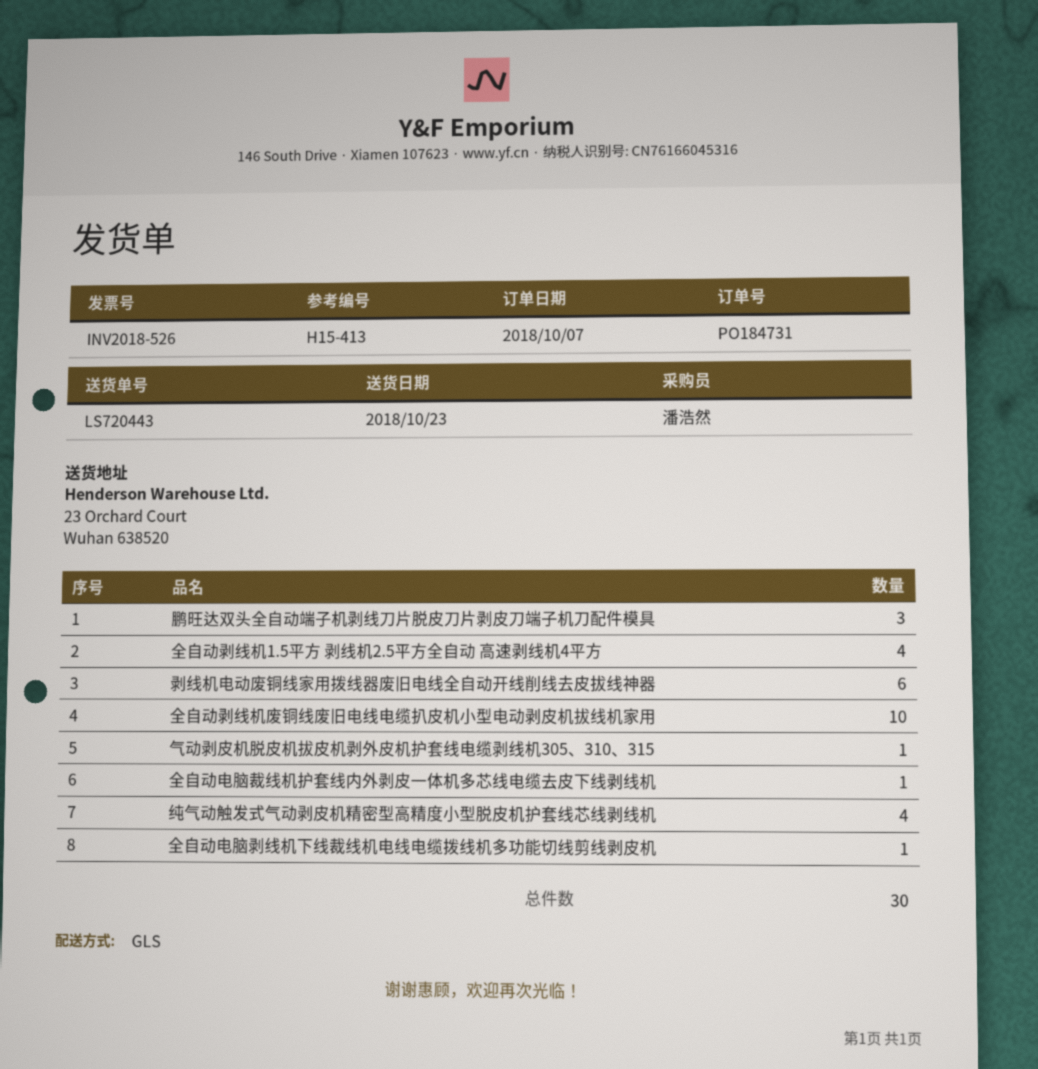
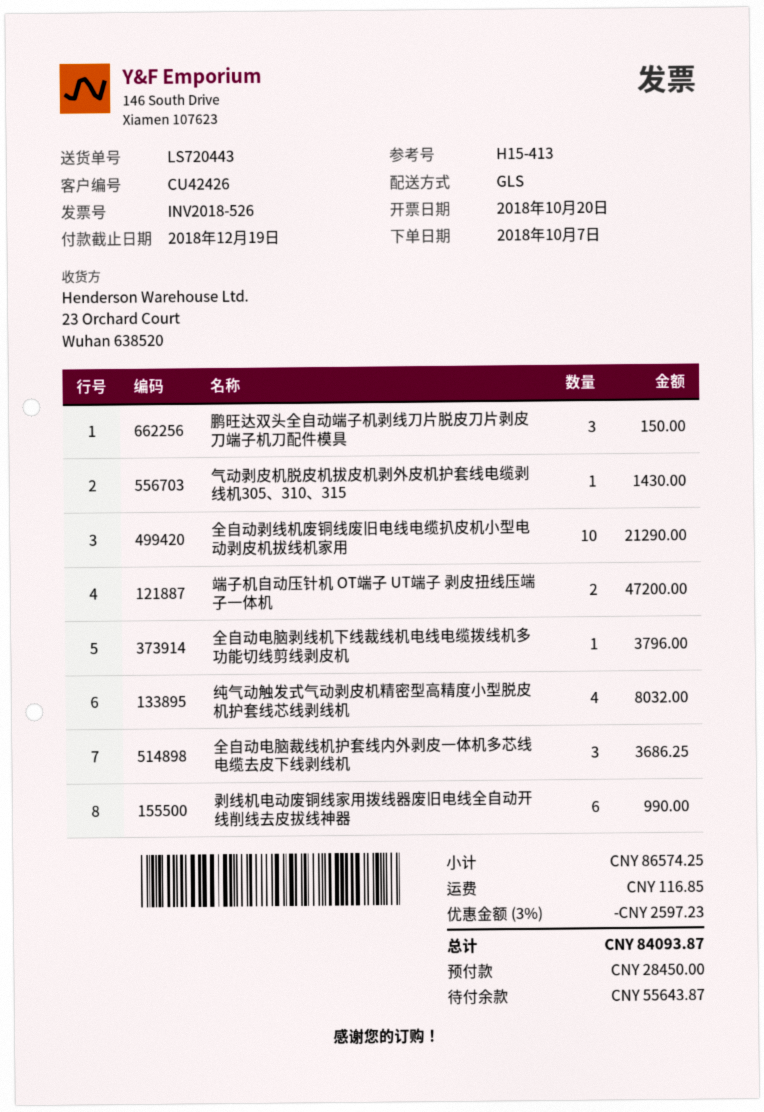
全自动剥线机1.5平方 剥线机2.5平方全自动 高速剥线机4平方: 4 -> none
全自动电脑裁线机护套线内外剥皮一体机多芯线电缆去皮下线剥线机: 1 -> 3
端子机自动压针机 OT端子 UT端子 剥皮扭线压端子一体机: none -> 2

